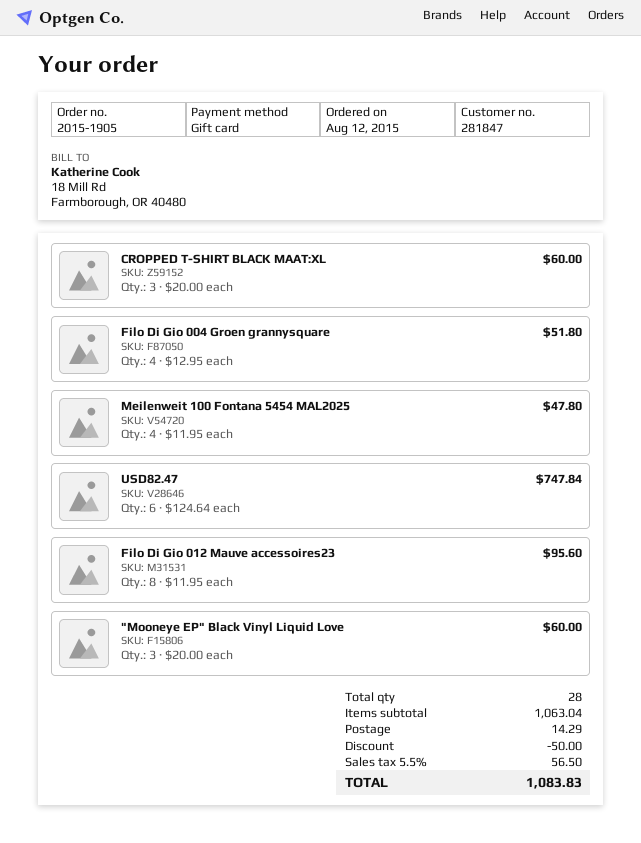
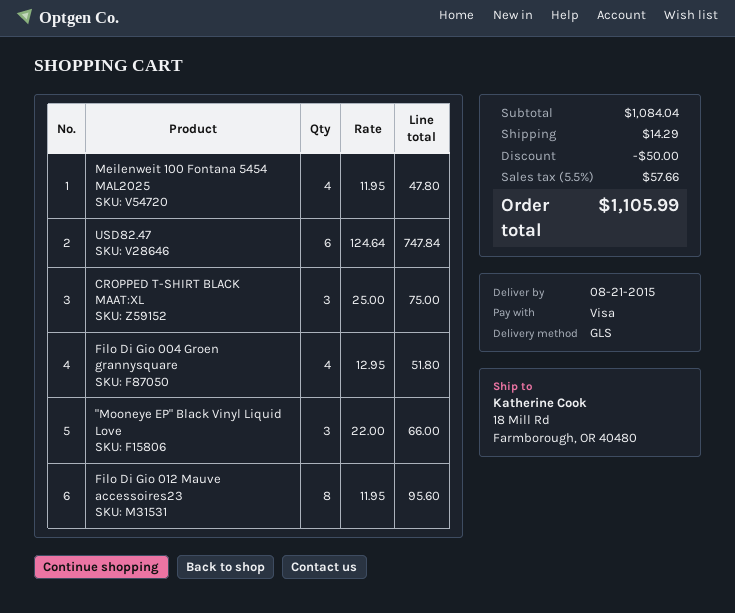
payment method: gift card -> Visa
CROPPED T-SHIRT BLACK MAAT:XL: 3 x 20.00 = 60.00 -> 3 x 25.00 = 75.00
"Mooneye EP" Black Vinyl Liquid Love: 3 x 20.00 = 60.00 -> 3 x 22.00 = 66.00
subtotal: 1063.04 -> 1084.04
tax: 5.5% = 56.50 -> 5.5% = 57.66
total: 1083.83 -> 1105.99

